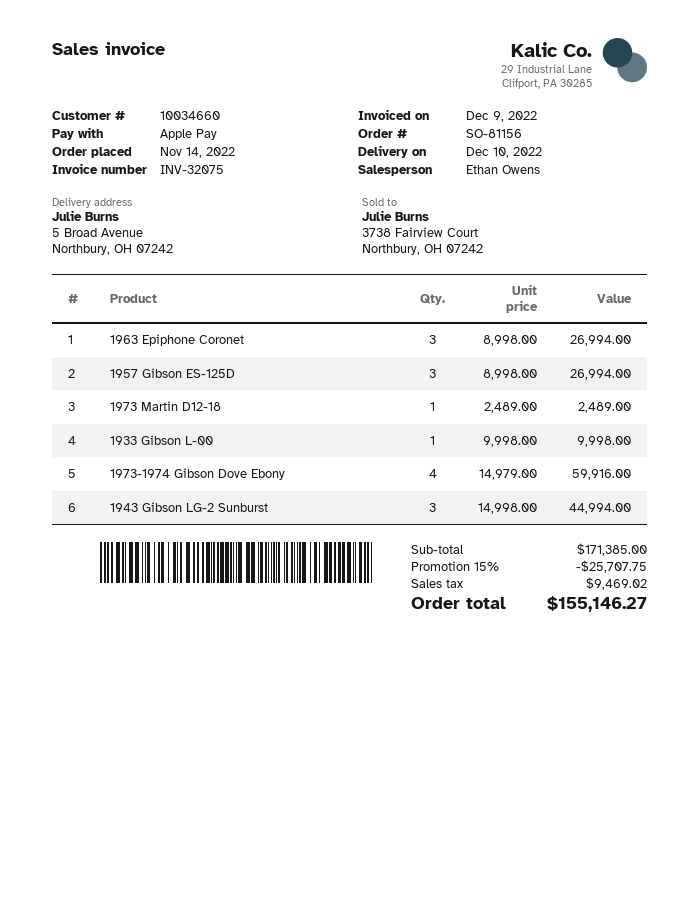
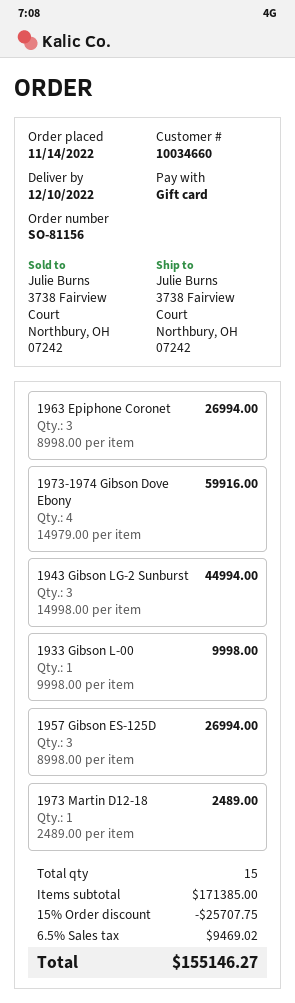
payment method: Apple Pay -> gift card
ship to: 5 Broad Avenue, Northbury, OH 07242 -> 3738 Fairview Court, Northbury, OH 07242

